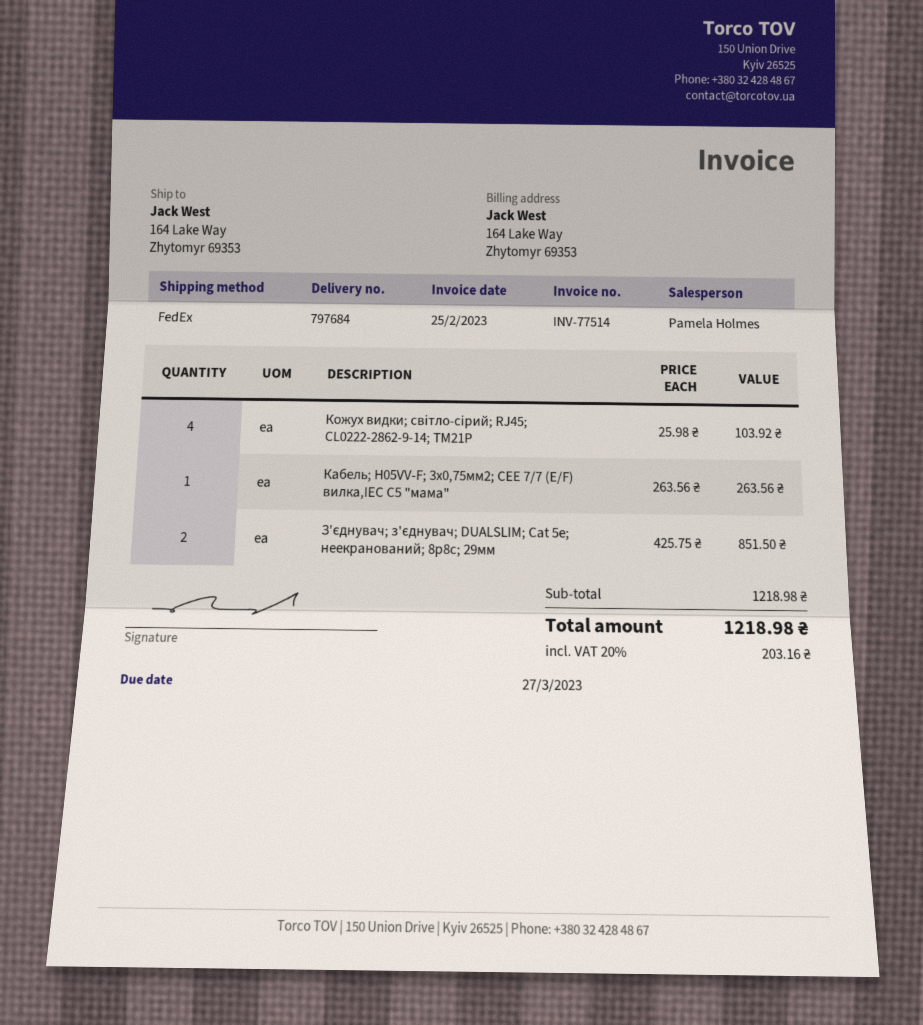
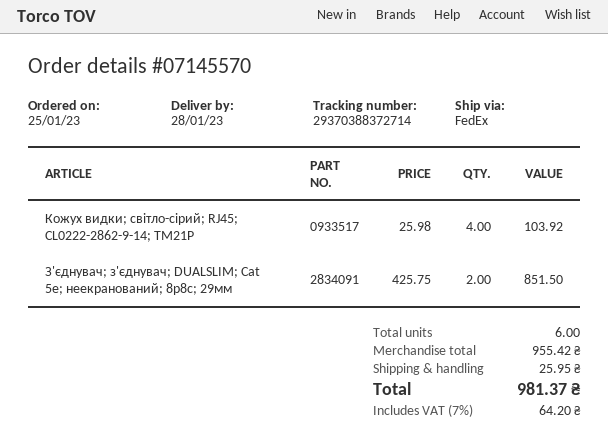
Кабель; H05VV-F; 3x0,75мм2; CEE 7/7 (E/F) вилка,IEC C5 "мама": 1 x 263.56 = 263.56 -> none
subtotal: 1218.98 -> 955.42
shipping: none -> 25.95
tax: 20% = 203.16 -> 7% = 64.20
total: 1218.98 -> 981.37

